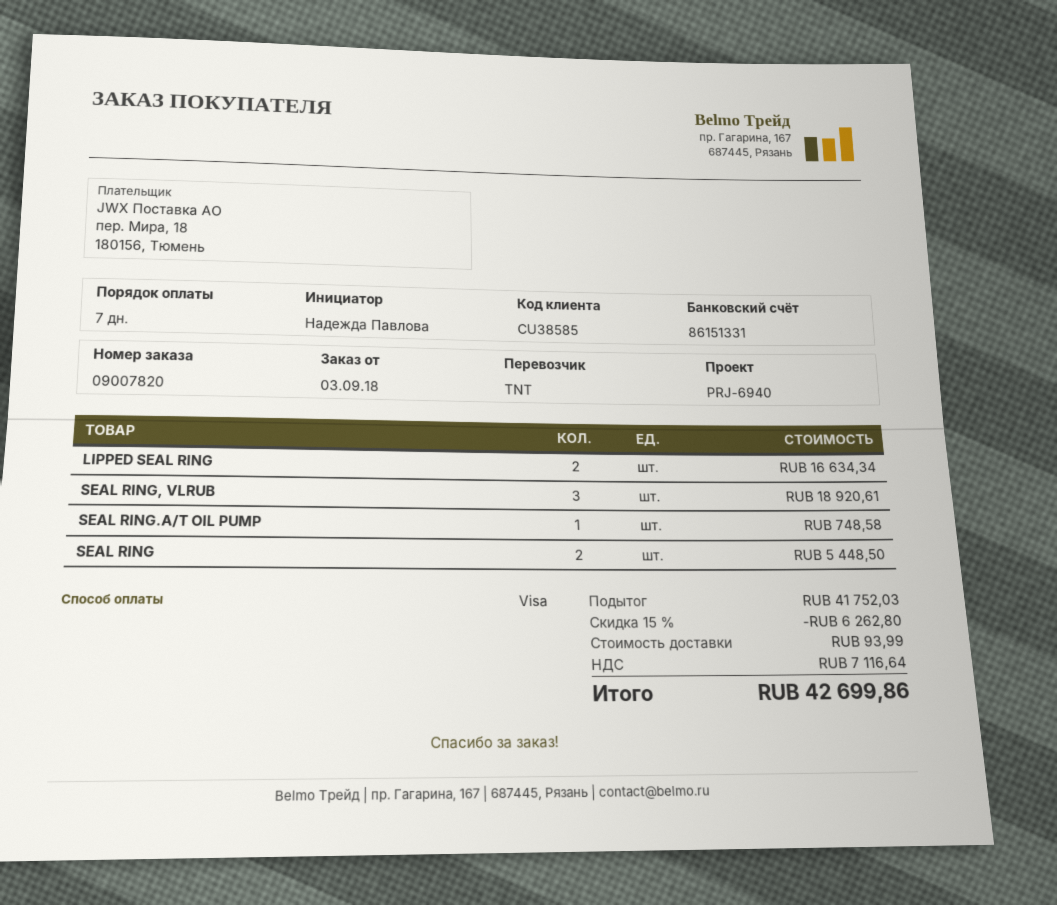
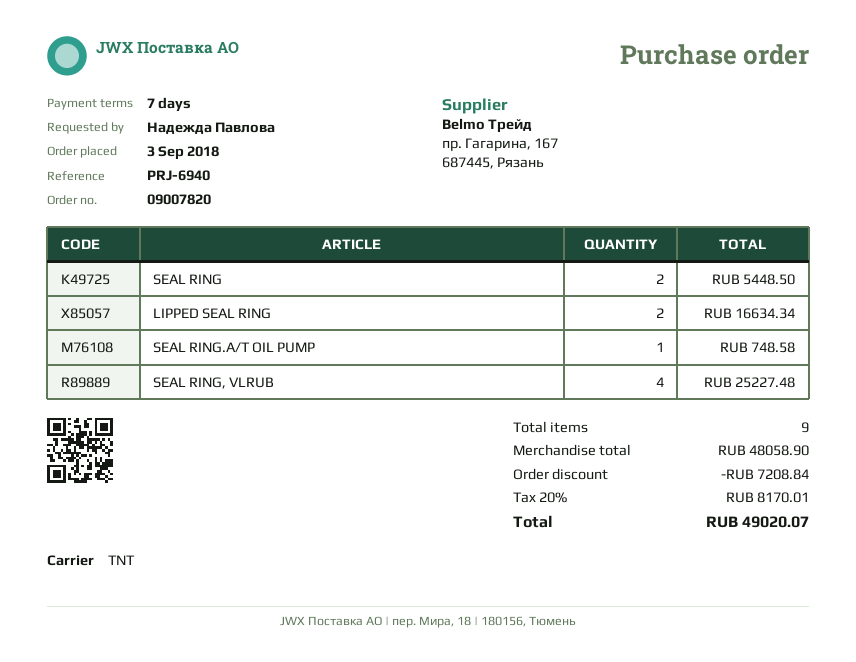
SEAL RING, VLRUB: 3 for 18920.61 -> 4 for 25227.48
subtotal: 41752.03 -> 48058.90
discount: 6262.80 -> 7208.84
shipping: 93.99 -> none
tax: 7116.64 -> 8170.01
total: 42699.86 -> 49020.07

